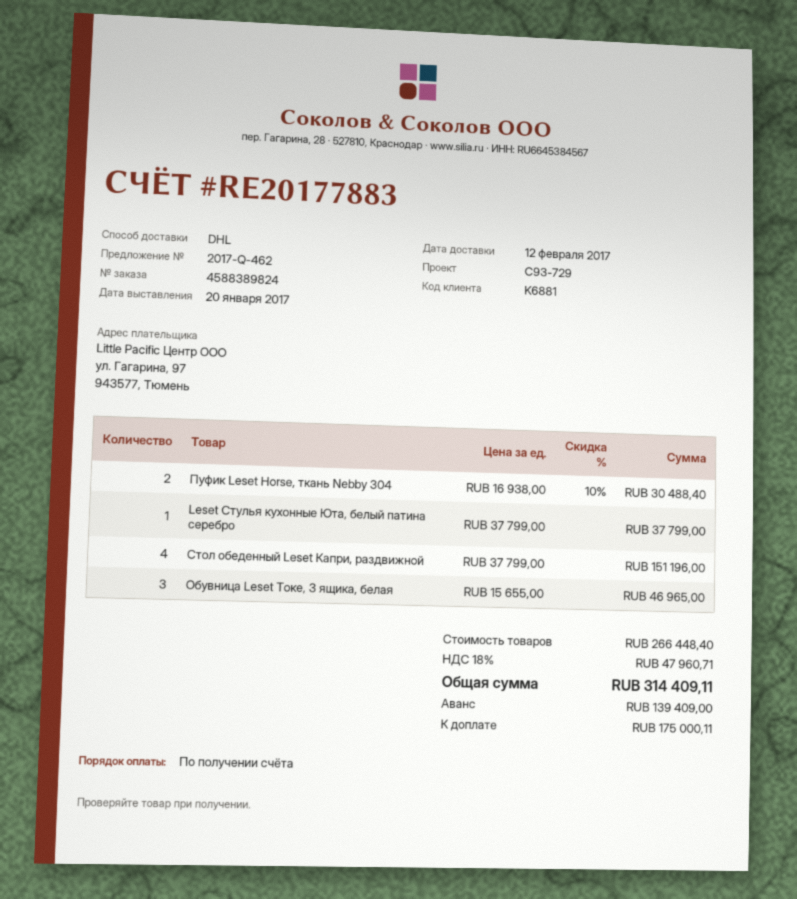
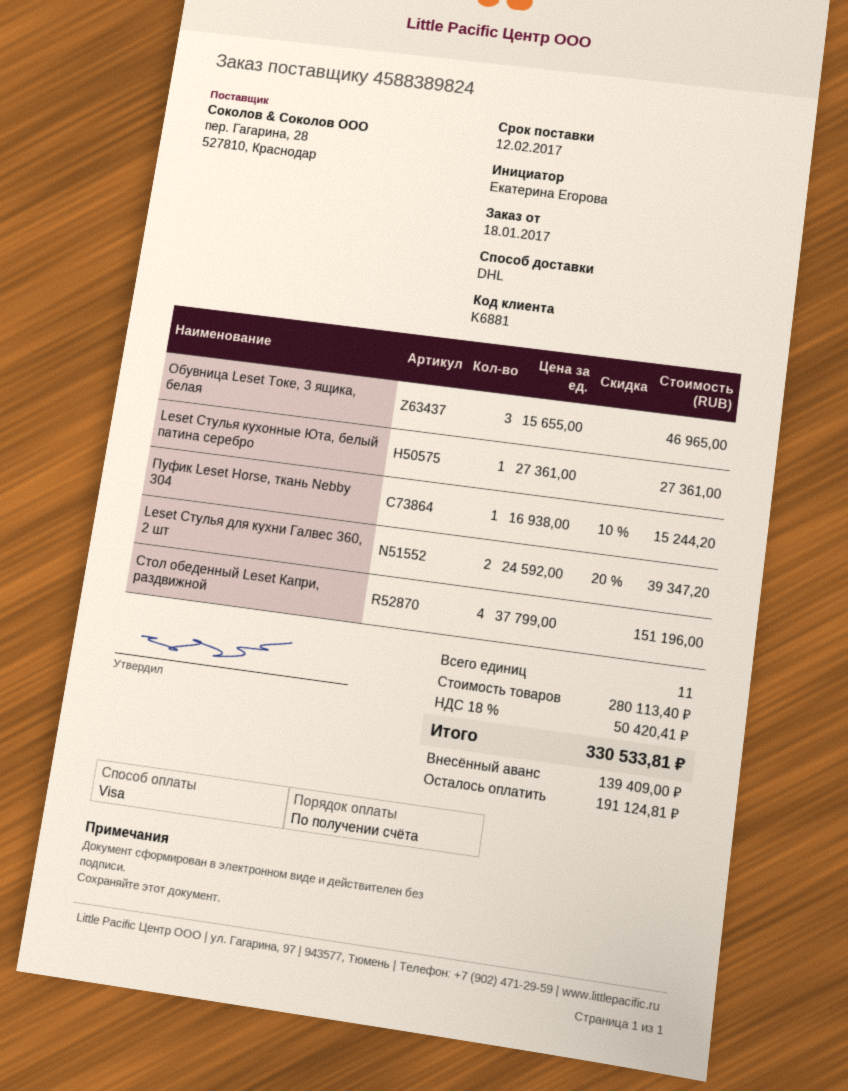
Пуфик Leset Horse, ткань Nebby 304: 2 x 16938.00 - 10% = 30488.40 -> 1 x 16938.00 - 10% = 15244.20
Leset Стулья кухонные Юта, белый патина серебро: 1 x 37799.00 = 37799.00 -> 1 x 27361.00 = 27361.00
Leset Стулья для кухни Галвес 360, 2 шт: none -> 2 x 24592.00 - 20% = 39347.20
subtotal: 266448.40 -> 280113.40
tax: 18% = 47960.71 -> 18% = 50420.41
total: 314409.11 -> 330533.81
balance: 175000.11 -> 191124.81

